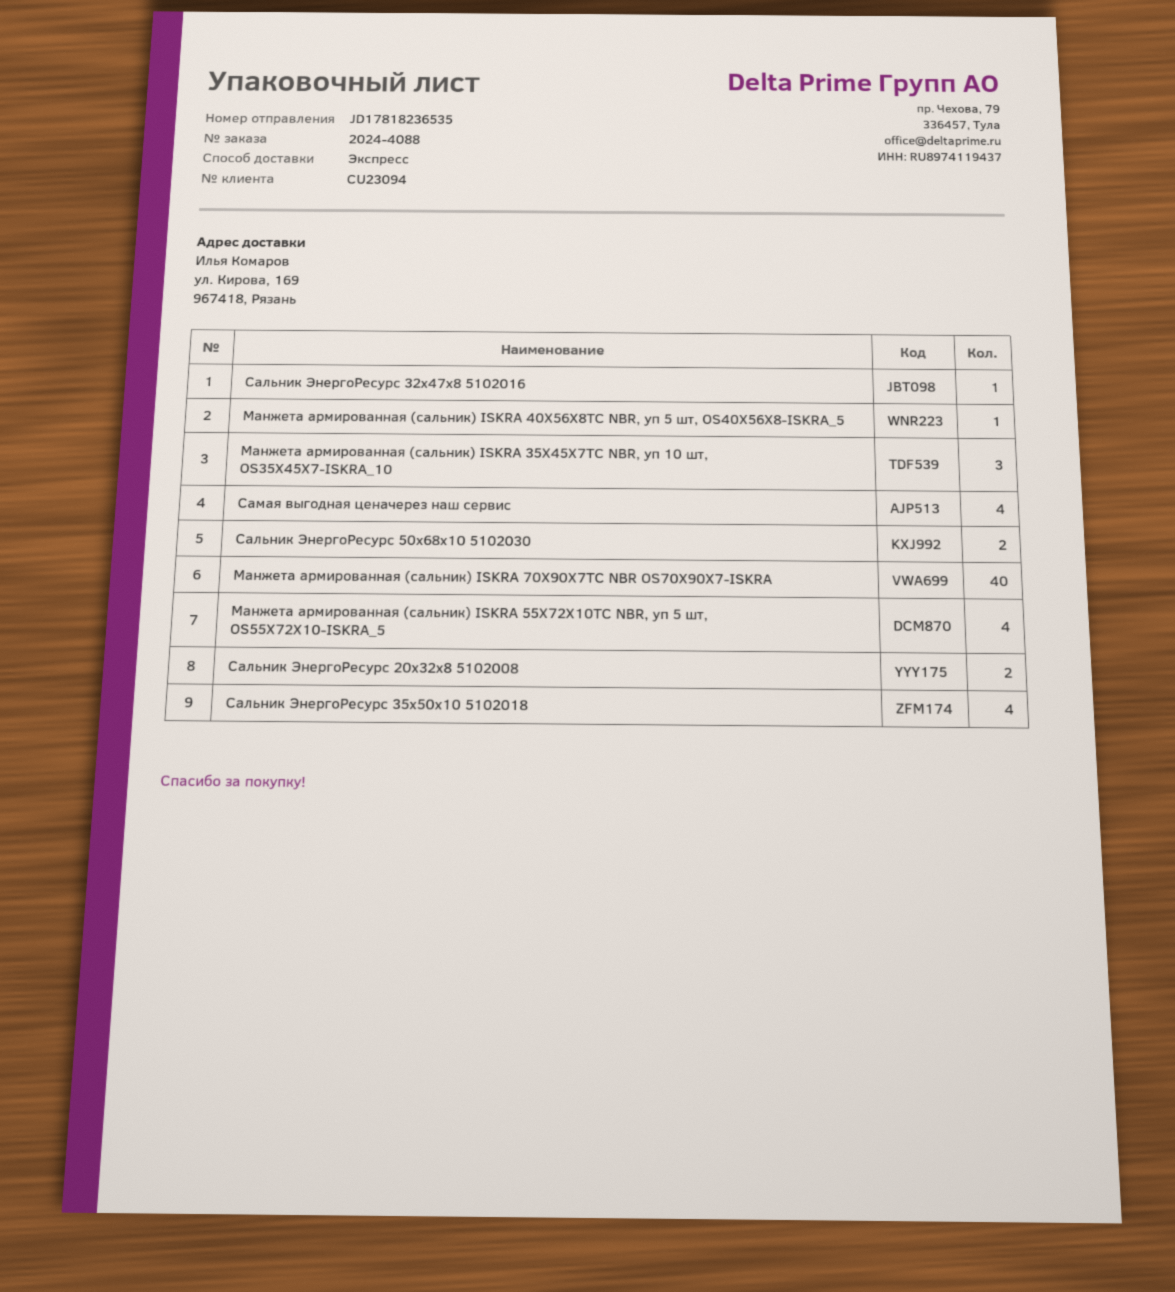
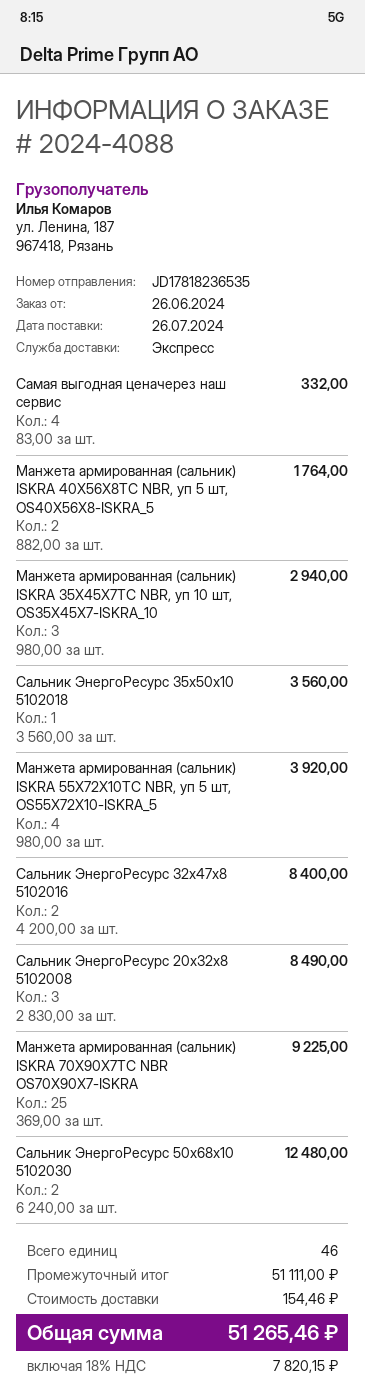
ship to: ул. Кирова, 169, 967418, Рязань -> ул. Ленина, 187, 967418, Рязань
Сальник ЭнергоРесурс 32х47х8 5102016: 1 -> 2
Манжета армированная (сальник) ISKRA 40X56X8TC NBR, уп 5 шт, OS40X56X8-ISKRA_5: 1 -> 2
Манжета армированная (сальник) ISKRA 70X90X7TC NBR OS70X90X7-ISKRA: 40 -> 25
Сальник ЭнергоРесурс 20х32х8 5102008: 2 -> 3
Сальник ЭнергоРесурс 35х50х10 5102018: 4 -> 1

